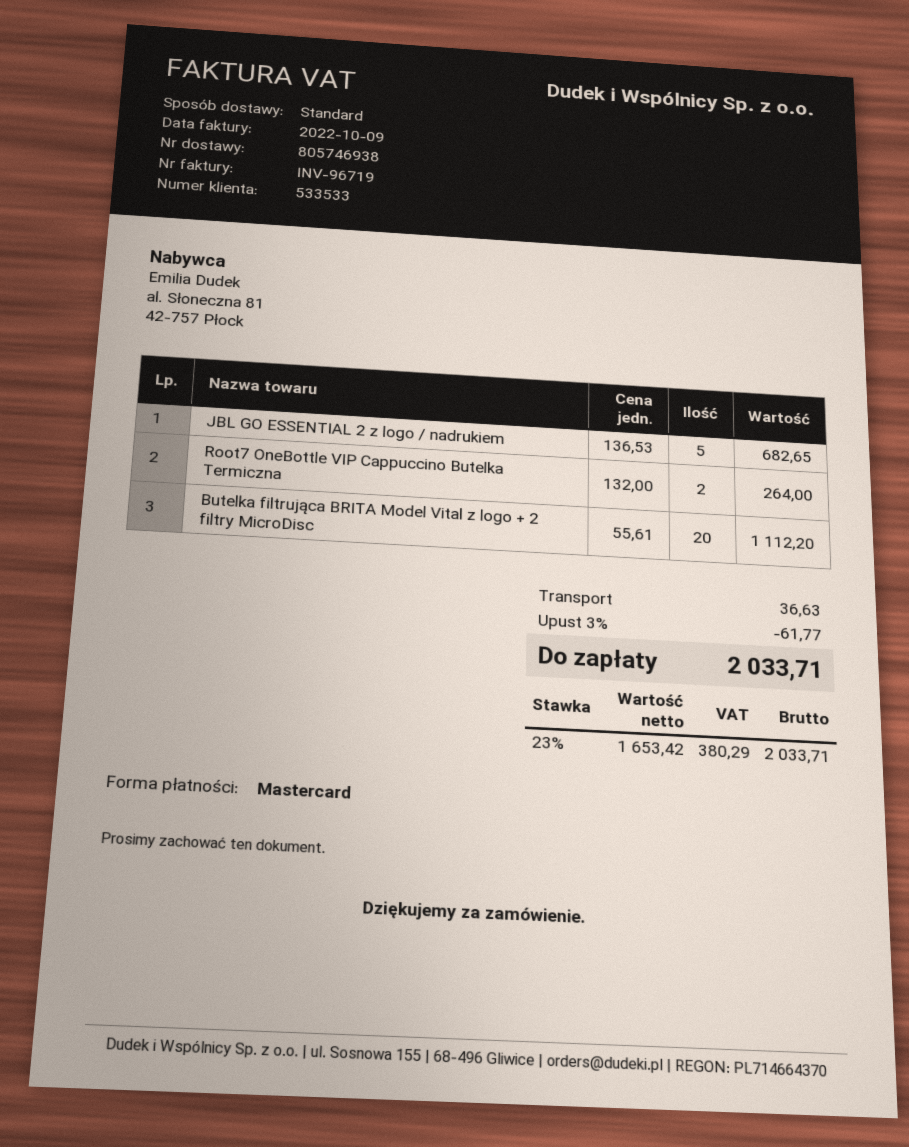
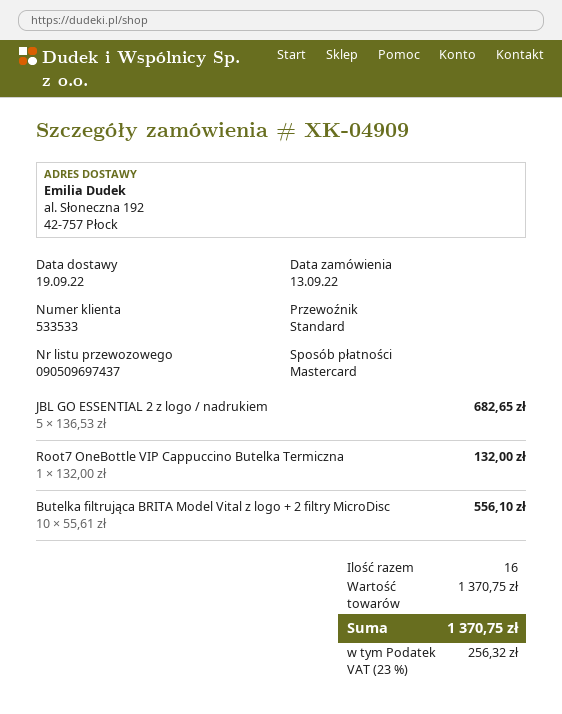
Root7 OneBottle VIP Cappuccino Butelka Termiczna: 2 x 132.00 = 264.00 -> 1 x 132.00 = 132.00
Butelka filtrująca BRITA Model Vital z logo + 2 filtry MicroDisc: 20 x 55.61 = 1112.20 -> 10 x 55.61 = 556.10
discount: 3% = 61.77 -> none
shipping: 36.63 -> none
tax: 23% = 380.29 -> 23% = 256.32
total: 2033.71 -> 1370.75

